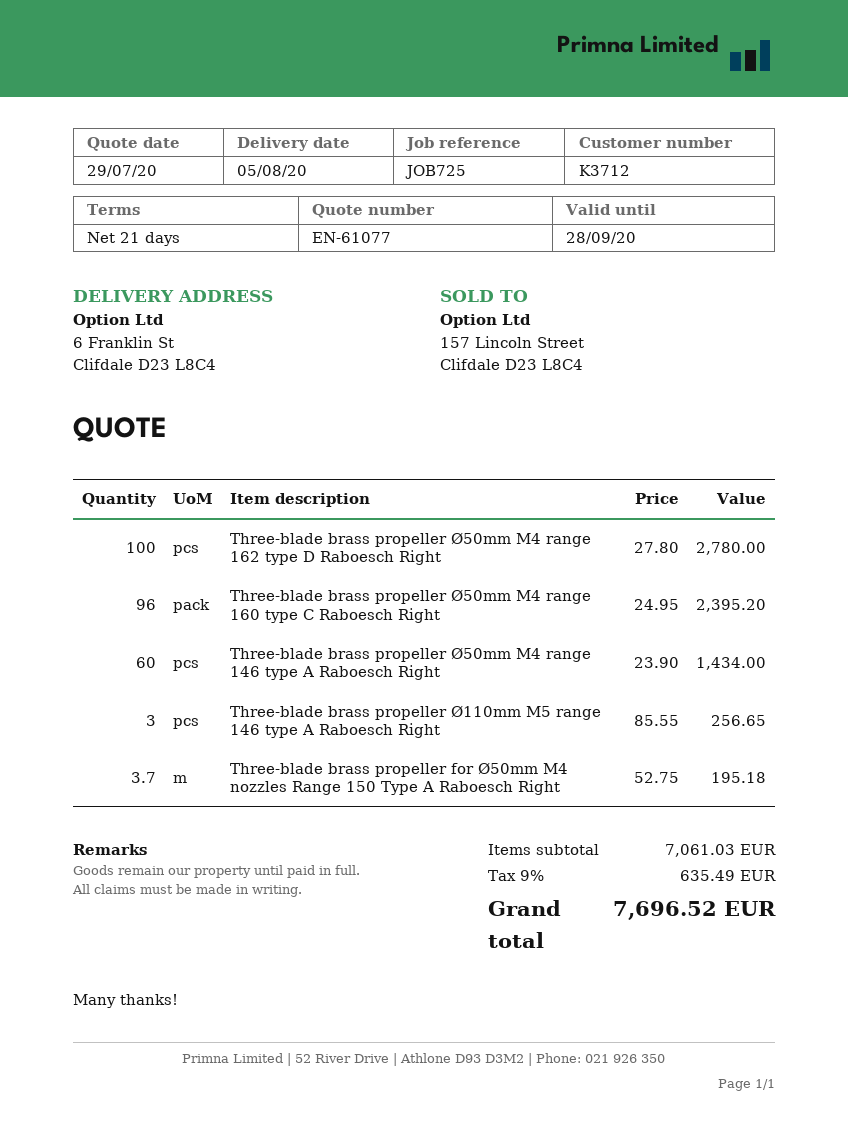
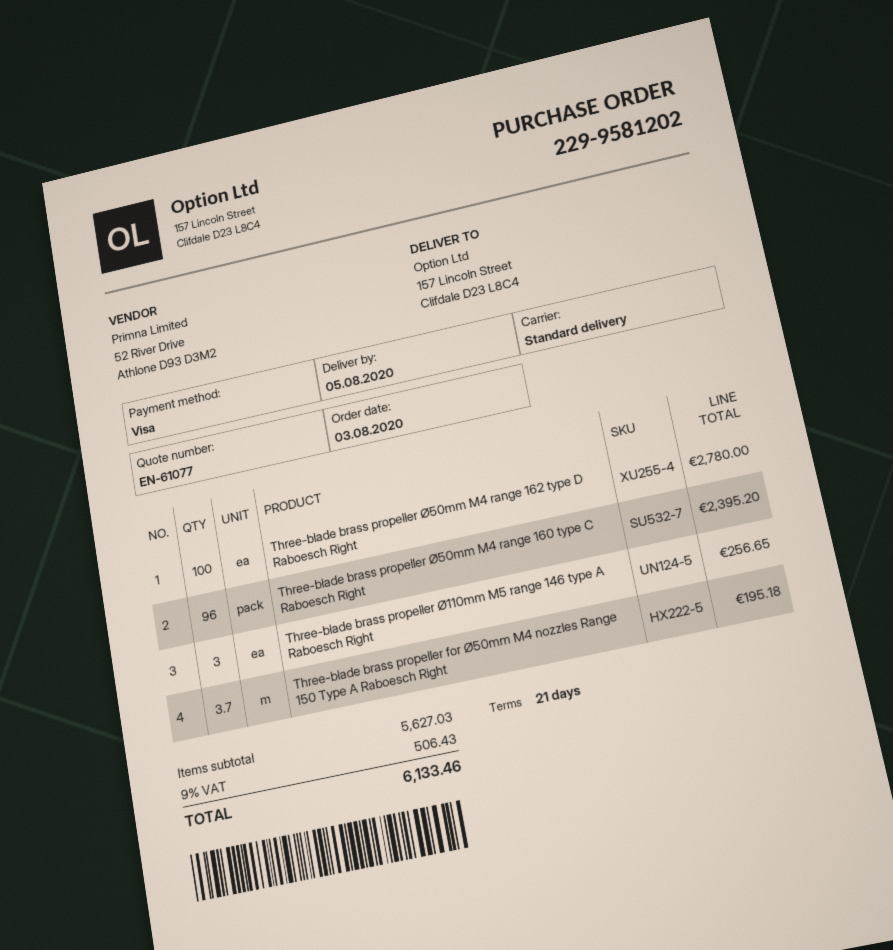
ship to: 6 Franklin St, Clifdale D23 L8C4 -> 157 Lincoln Street, Clifdale D23 L8C4
Three-blade brass propeller Ø50mm M4 range 146 type A Raboesch Right: 60 for 1434.00 -> none
subtotal: 7061.03 -> 5627.03
tax: 9% = 635.49 -> 9% = 506.43
total: 7696.52 -> 6133.46

